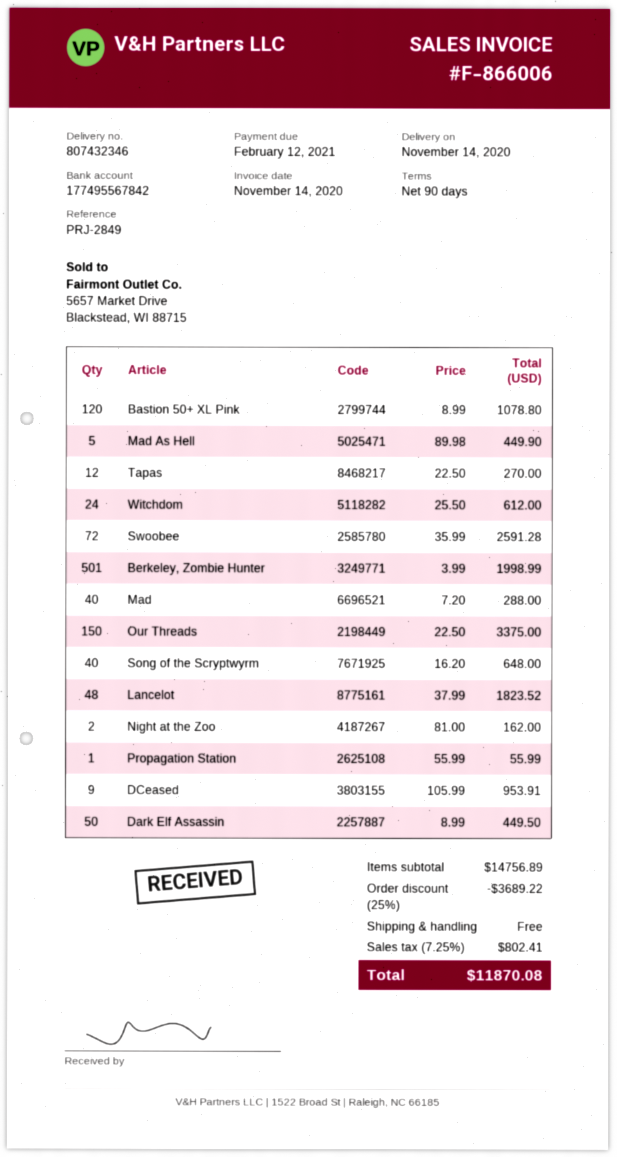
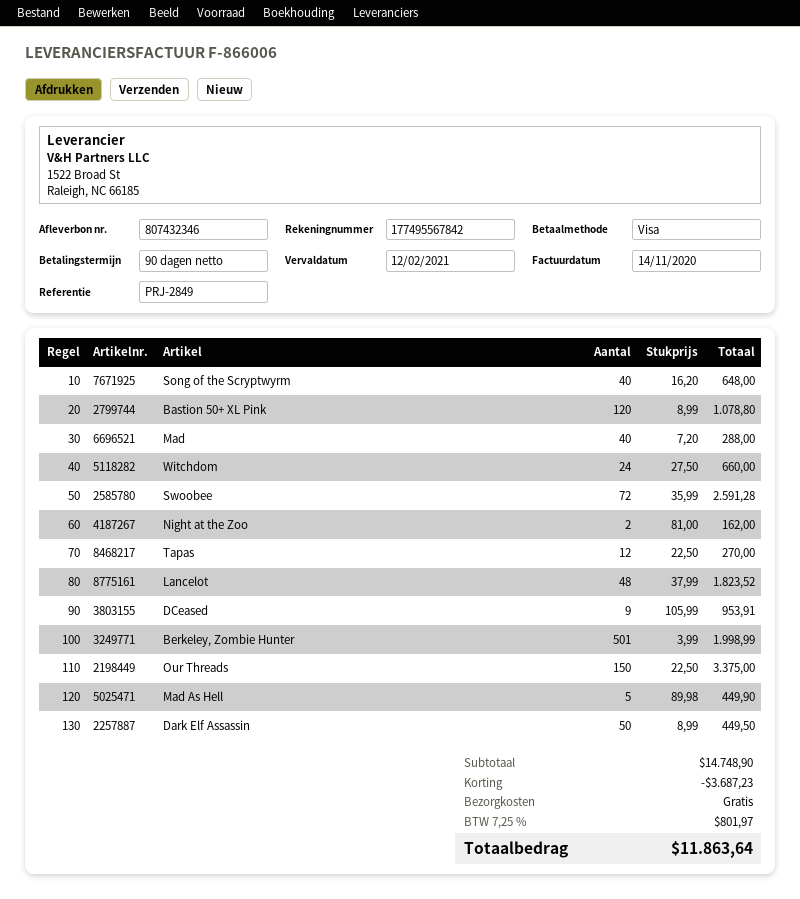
Witchdom: 24 x 25.50 = 612.00 -> 24 x 27.50 = 660.00
Propagation Station: 1 x 55.99 = 55.99 -> none
subtotal: 14756.89 -> 14748.90
discount: 3689.22 -> 3687.23
tax: 7.25% = 802.41 -> 7.25% = 801.97
total: 11870.08 -> 11863.64

